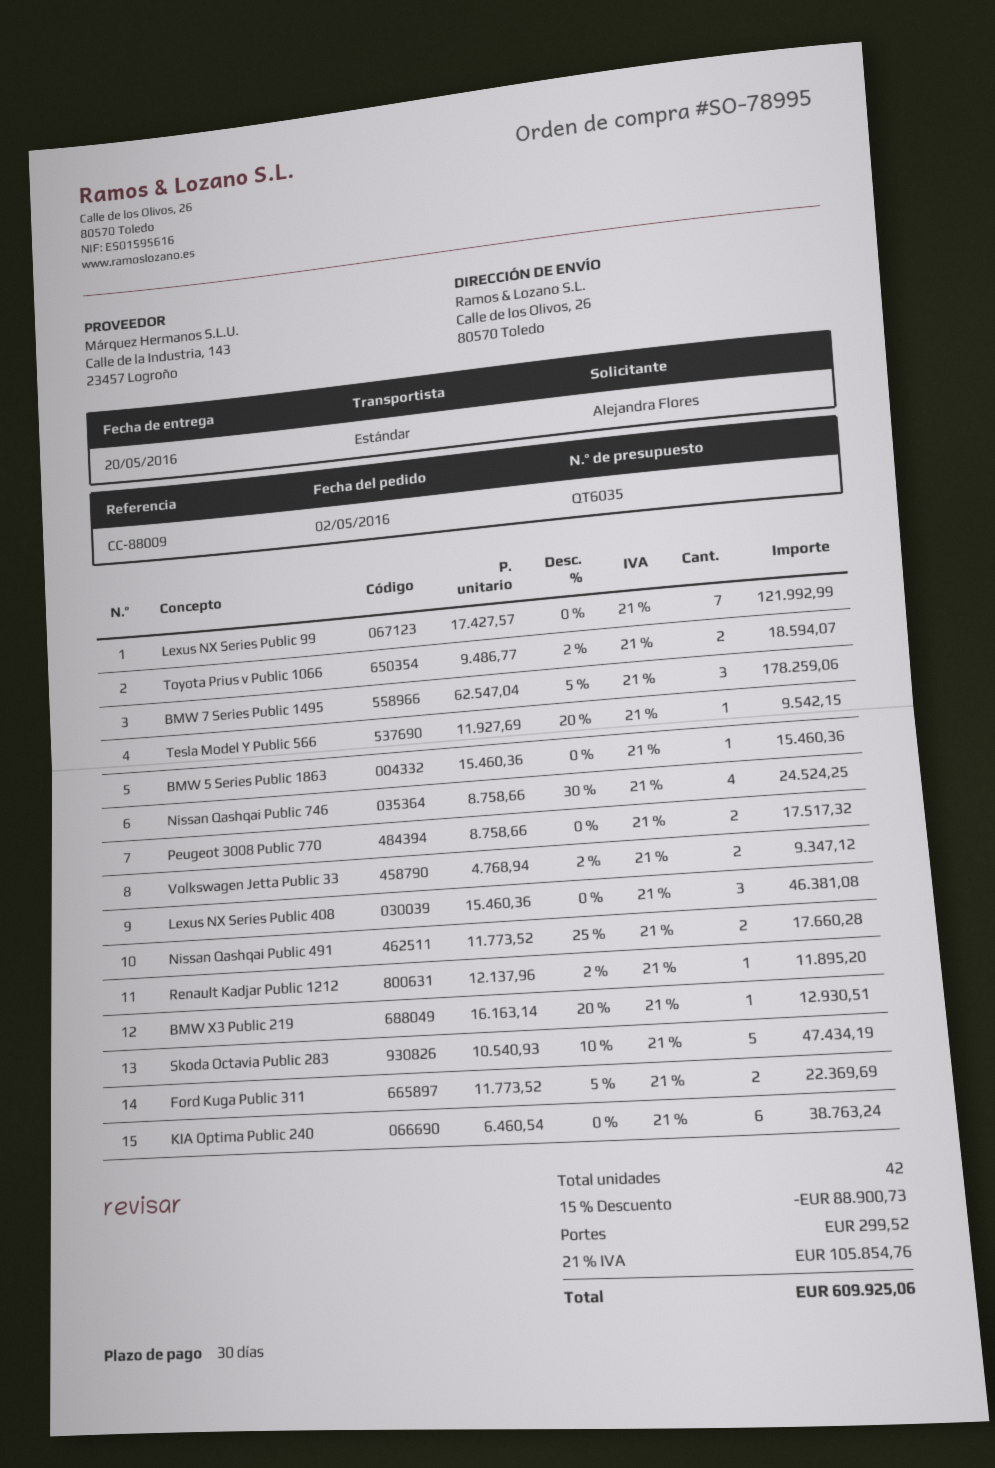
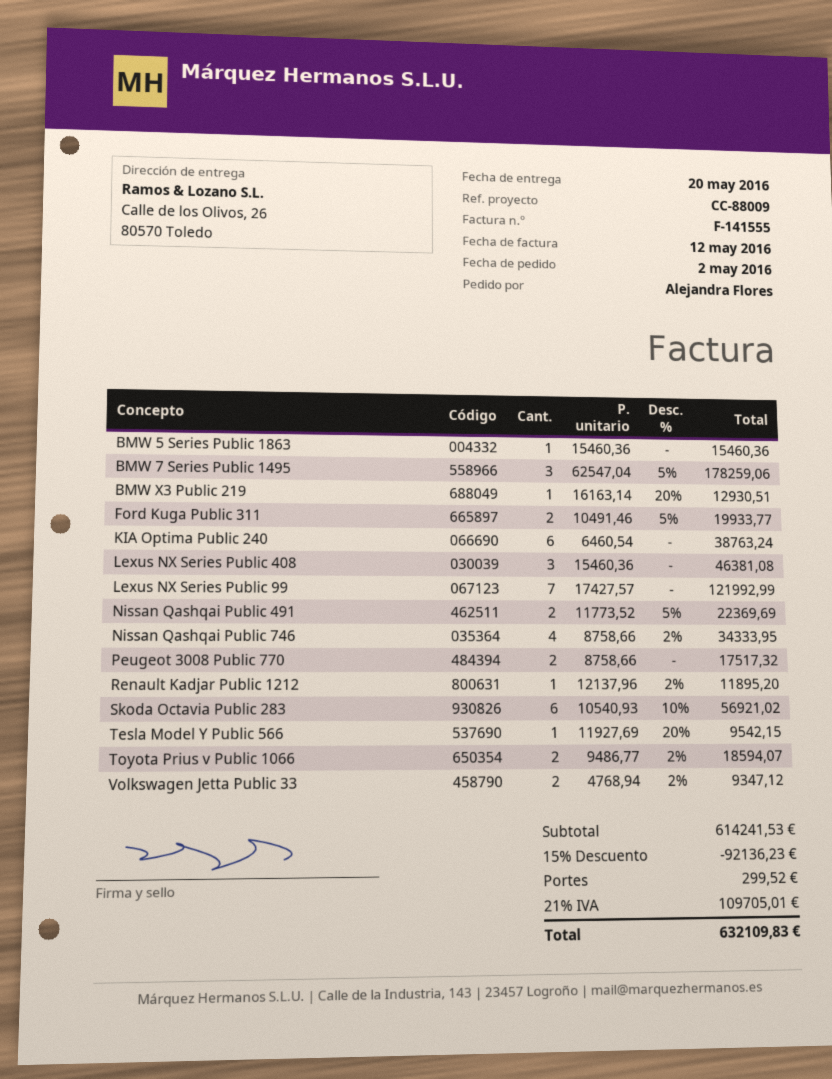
Nissan Qashqai Public 746: 4 x 8758.66 - 30% = 24524.25 -> 4 x 8758.66 - 2% = 34333.95
Nissan Qashqai Public 491: 2 x 11773.52 - 25% = 17660.28 -> 2 x 11773.52 - 5% = 22369.69
Skoda Octavia Public 283: 5 x 10540.93 - 10% = 47434.19 -> 6 x 10540.93 - 10% = 56921.02
Ford Kuga Public 311: 2 x 11773.52 - 5% = 22369.69 -> 2 x 10491.46 - 5% = 19933.77
discount: 15% = 88900.73 -> 15% = 92136.23
tax: 21% = 105854.76 -> 21% = 109705.01
total: 609925.06 -> 632109.83

